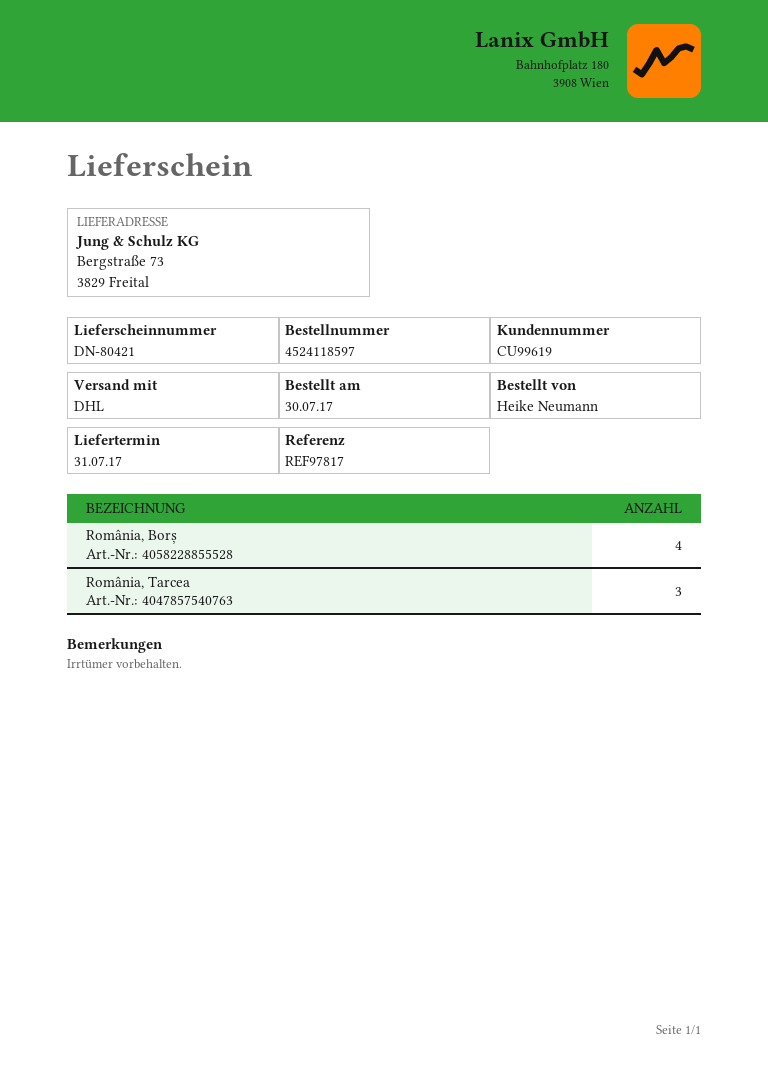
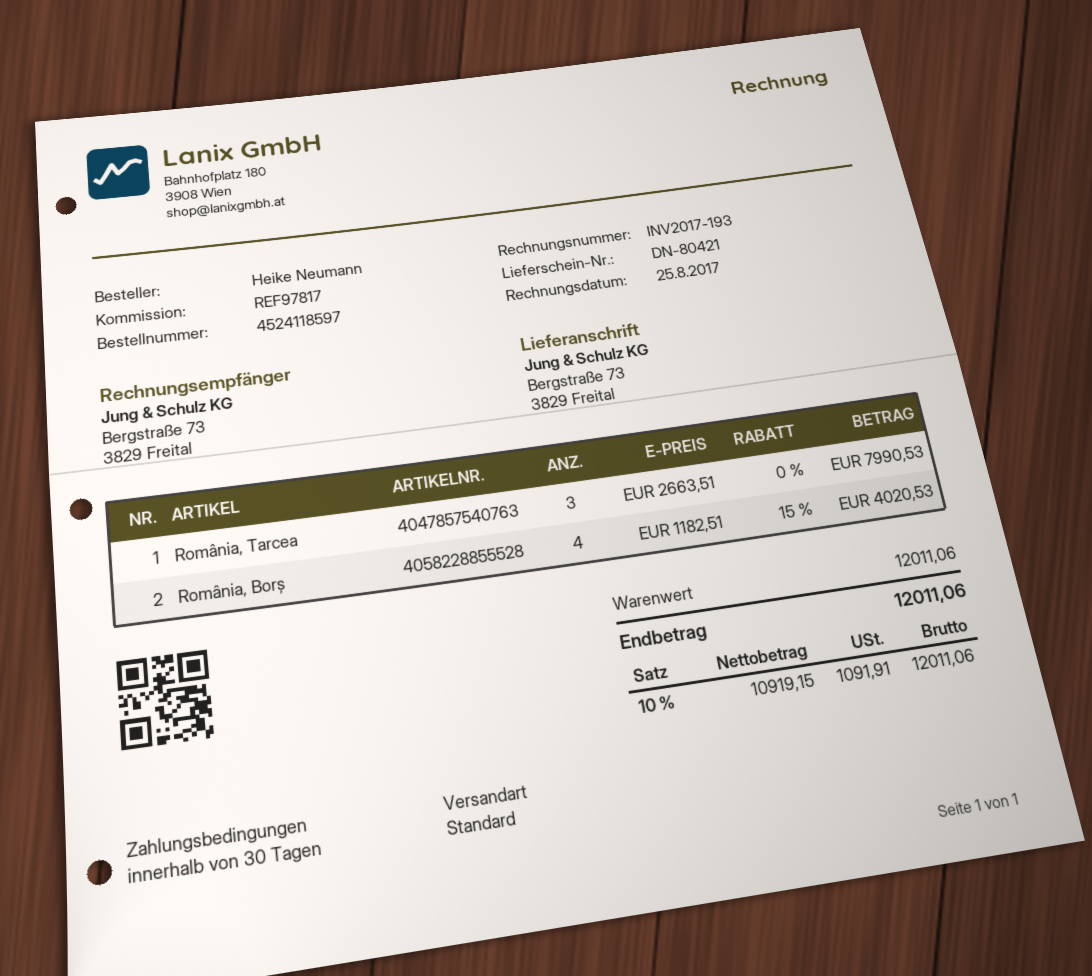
shipping method: DHL -> standard

